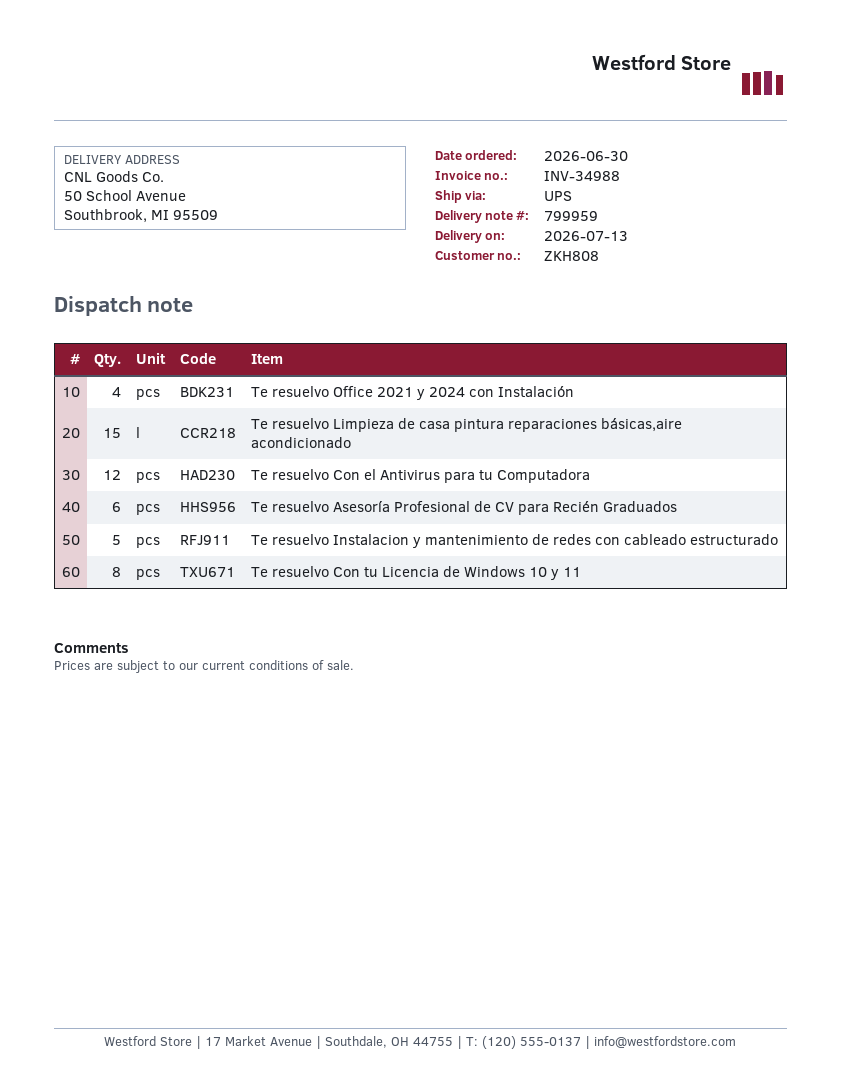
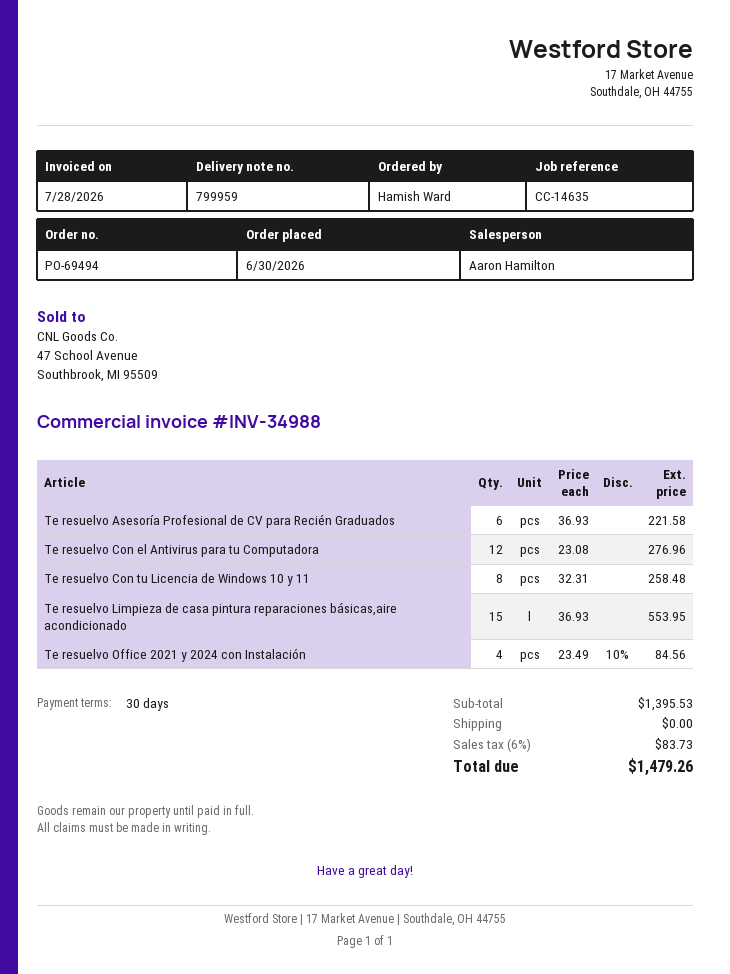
Te resuelvo Instalacion y mantenimiento de redes con cableado estructurado: 5 -> none

